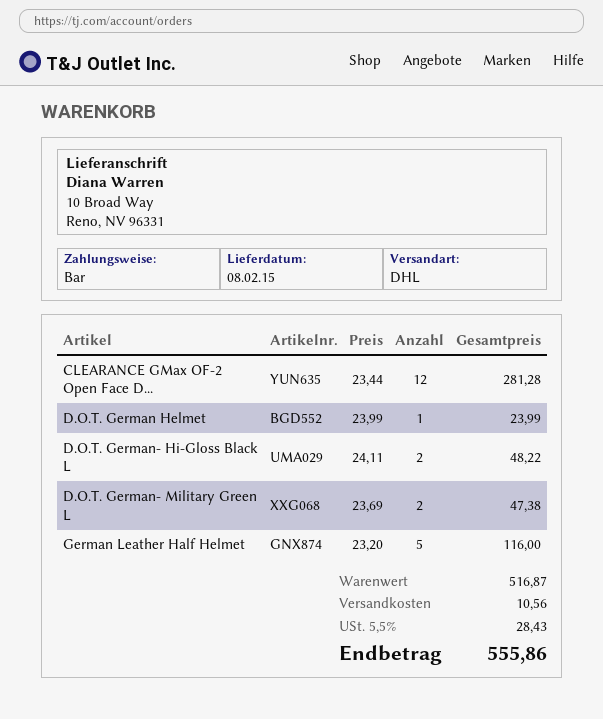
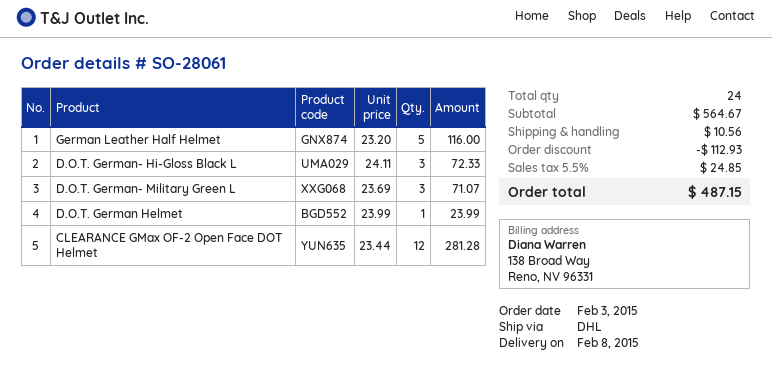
D.O.T. German- Hi-Gloss Black L: 2 x 24.11 = 48.22 -> 3 x 24.11 = 72.33
D.O.T. German- Military Green L: 2 x 23.69 = 47.38 -> 3 x 23.69 = 71.07
subtotal: 516.87 -> 564.67
discount: none -> 112.93
tax: 5.5% = 28.43 -> 5.5% = 24.85
total: 555.86 -> 487.15

